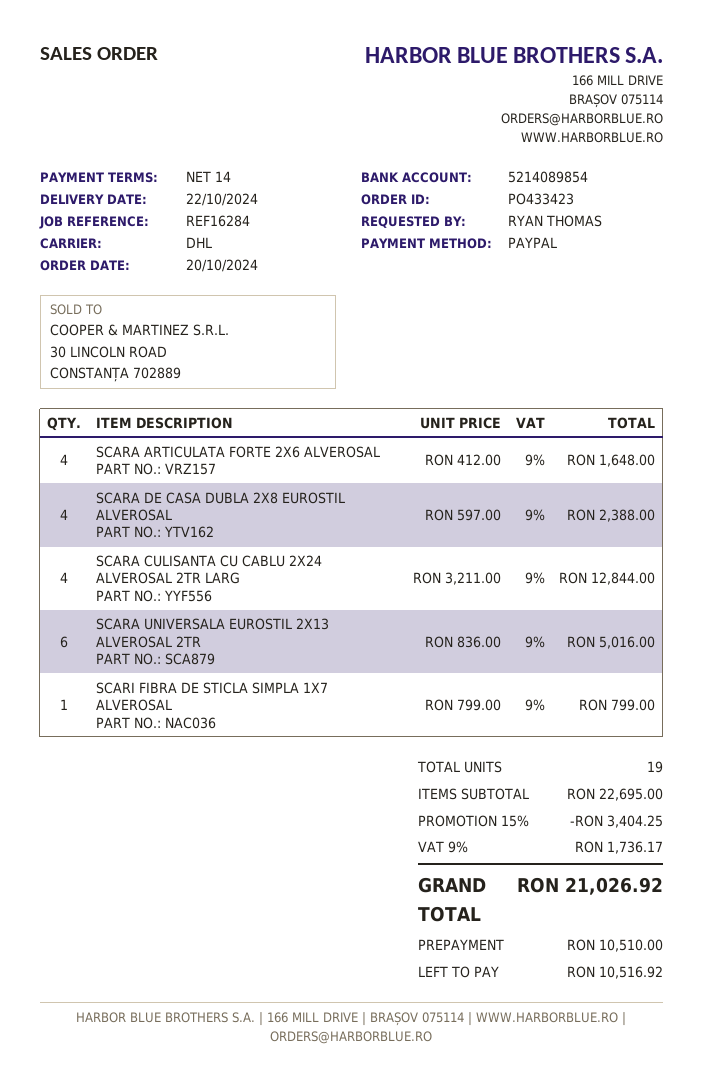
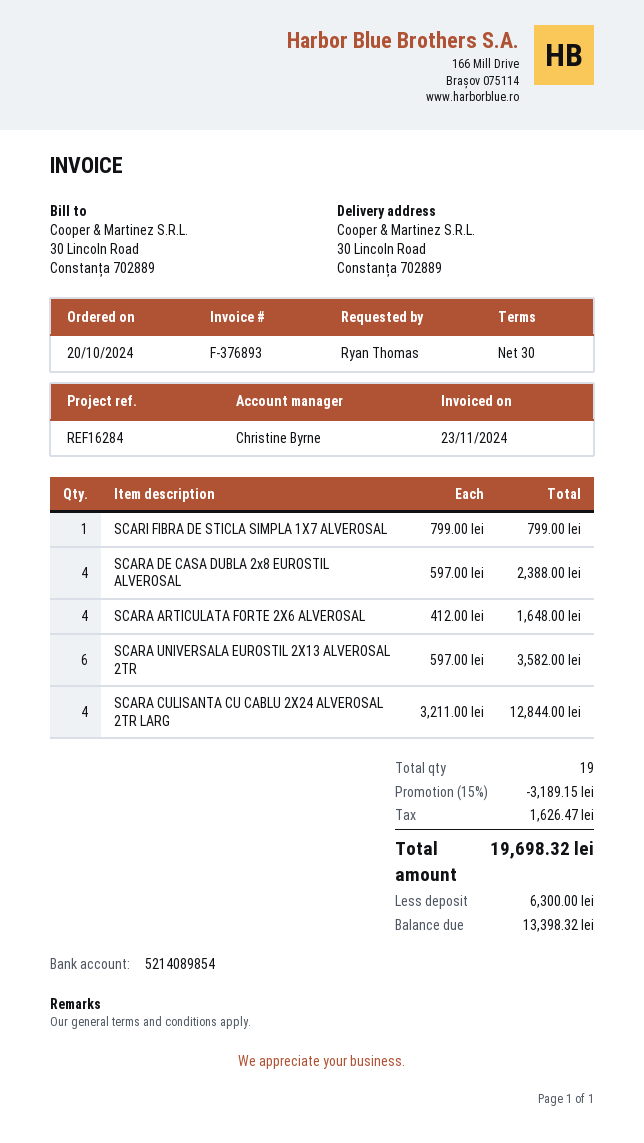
payment terms: 14 days -> 30 days
SCARA UNIVERSALA EUROSTIL 2X13 ALVEROSAL 2TR: 6 x 836.00 = 5016.00 -> 6 x 597.00 = 3582.00
discount: 15% = 3404.25 -> 15% = 3189.15
tax: 1736.17 -> 1626.47
total: 21026.92 -> 19698.32
deposit: 10510.00 -> 6300.00
balance: 10516.92 -> 13398.32

